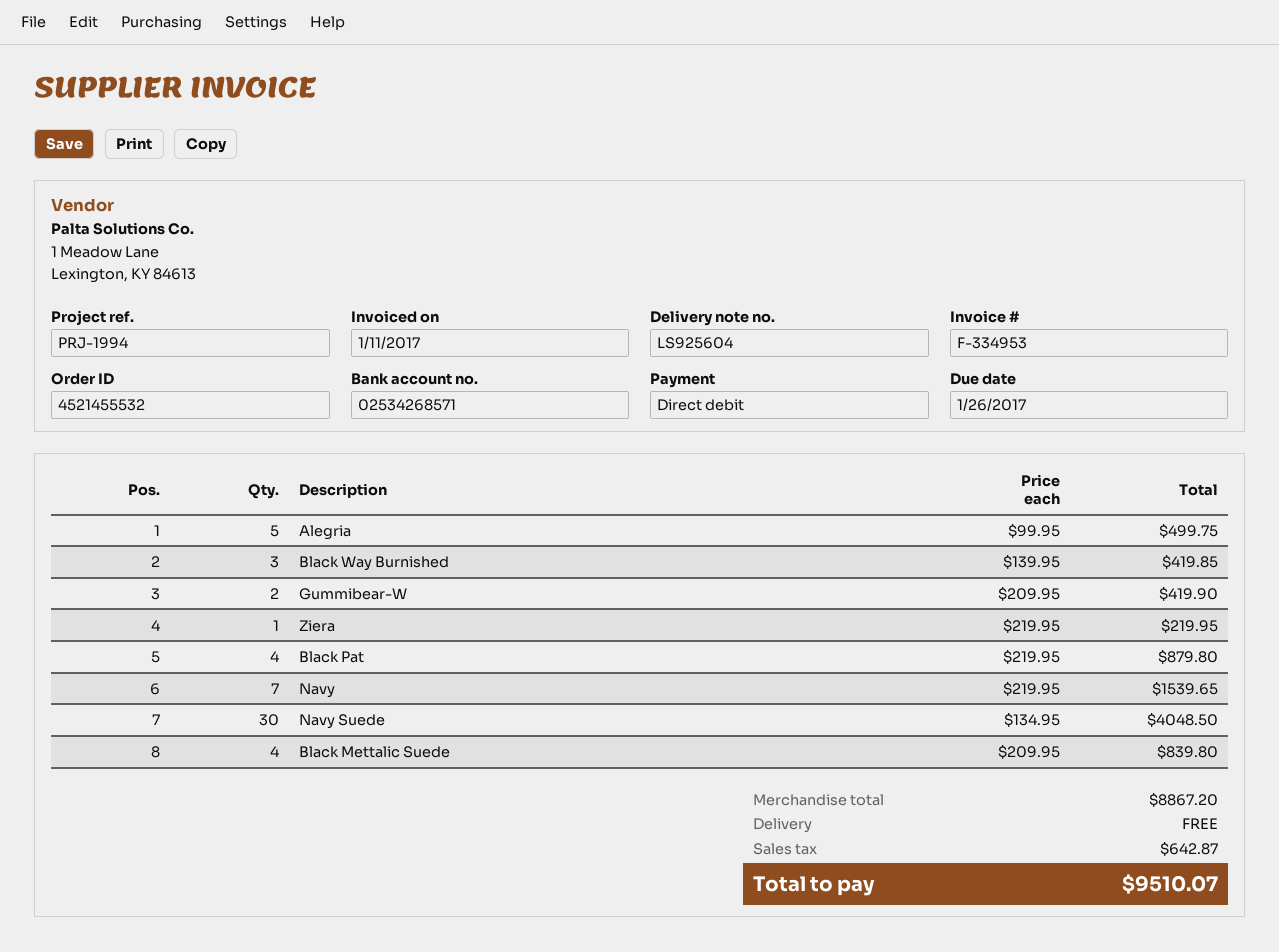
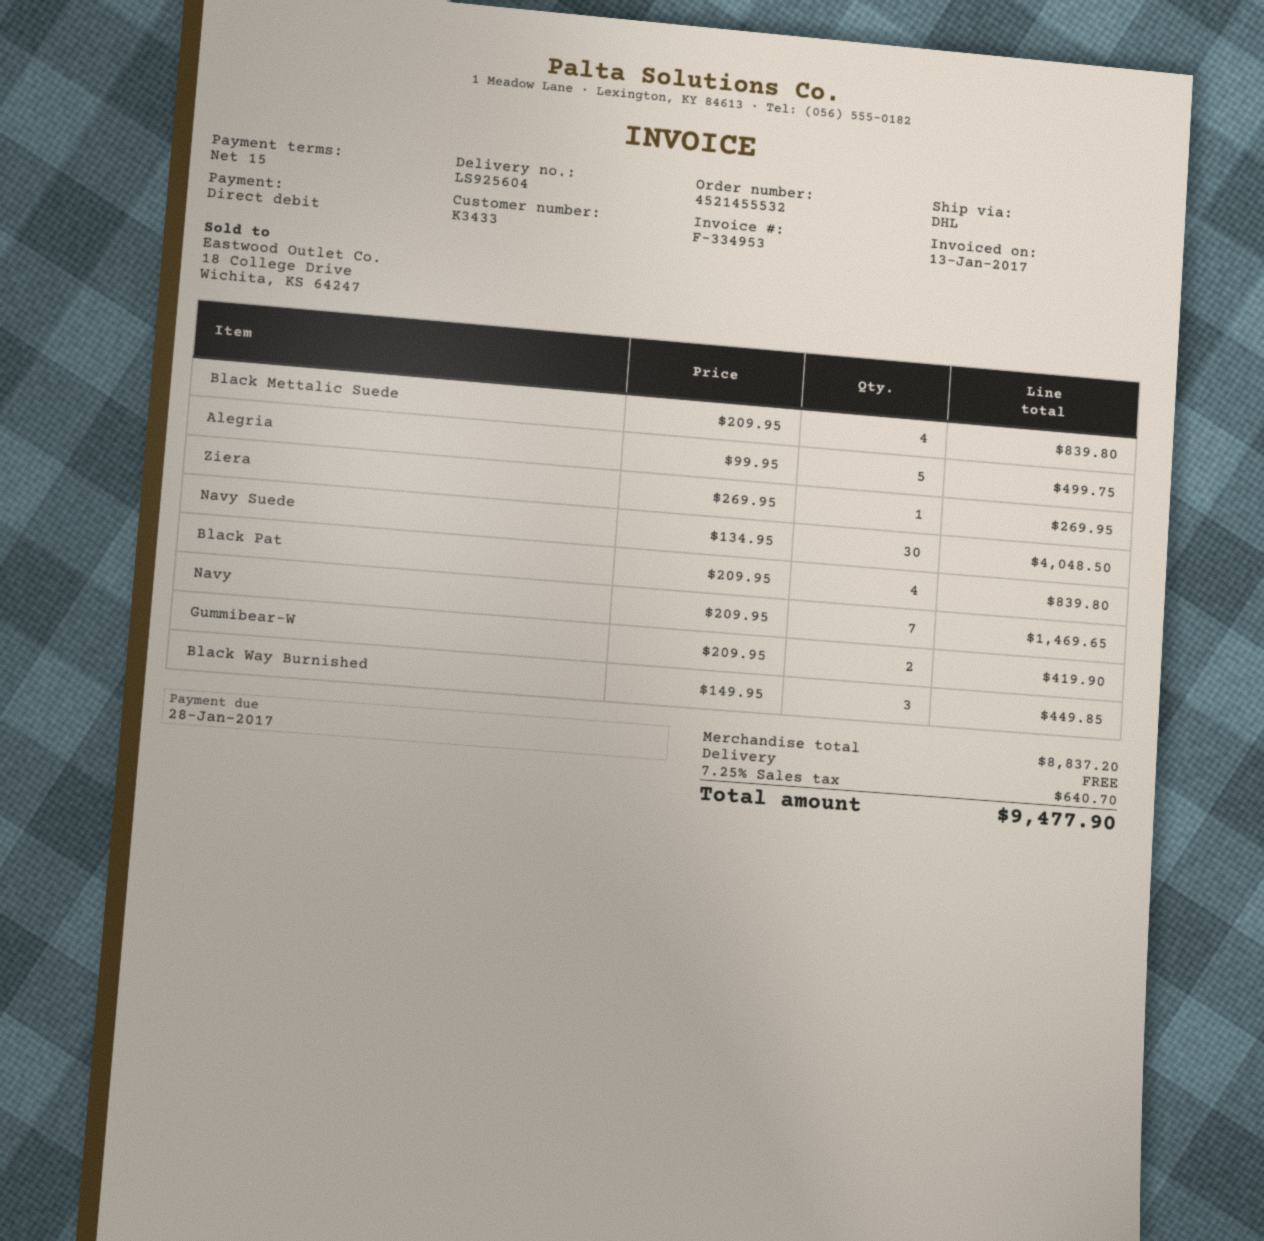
invoice date: 2017-01-11 -> 2017-01-13
due date: 2017-01-26 -> 2017-01-28
Black Way Burnished: 3 x 139.95 = 419.85 -> 3 x 149.95 = 449.85
Ziera: 1 x 219.95 = 219.95 -> 1 x 269.95 = 269.95
Black Pat: 4 x 219.95 = 879.80 -> 4 x 209.95 = 839.80
Navy: 7 x 219.95 = 1539.65 -> 7 x 209.95 = 1469.65
subtotal: 8867.20 -> 8837.20
tax: 642.87 -> 640.70
total: 9510.07 -> 9477.90

